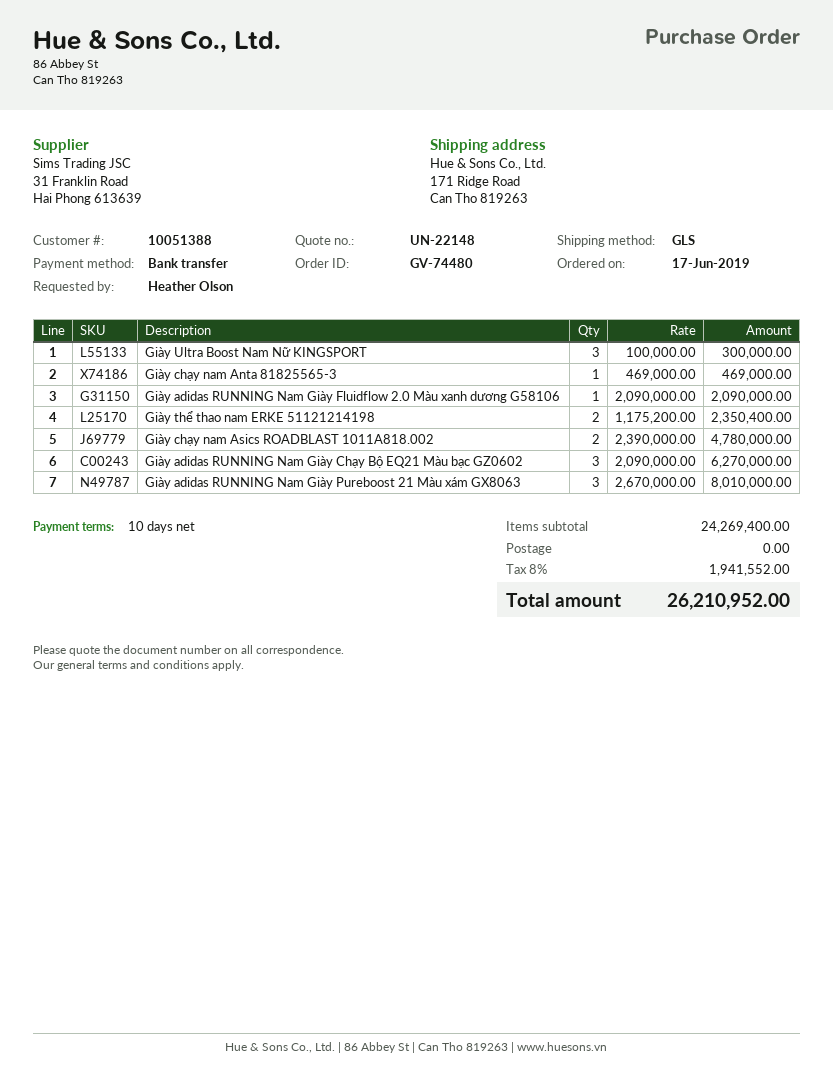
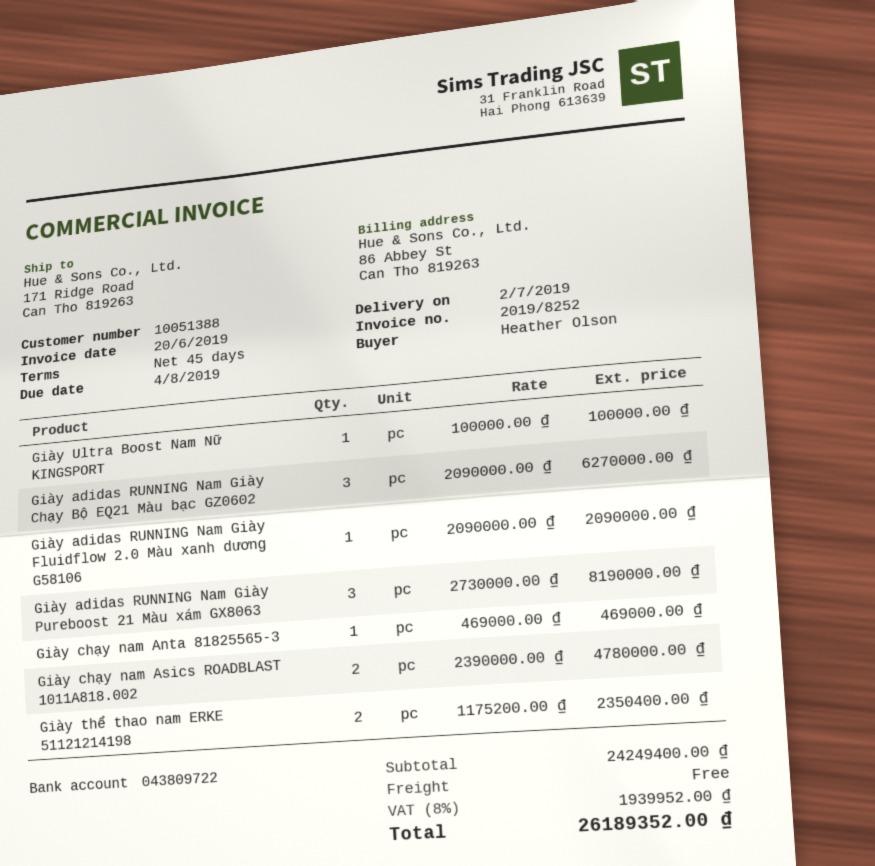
payment terms: 10 days -> 45 days
Giày Ultra Boost Nam Nữ KINGSPORT: 3 x 100000.00 = 300000.00 -> 1 x 100000.00 = 100000.00
Giày adidas RUNNING Nam Giày Pureboost 21 Màu xám GX8063: 3 x 2670000.00 = 8010000.00 -> 3 x 2730000.00 = 8190000.00
subtotal: 24269400.00 -> 24249400.00
tax: 8% = 1941552.00 -> 8% = 1939952.00
total: 26210952.00 -> 26189352.00

